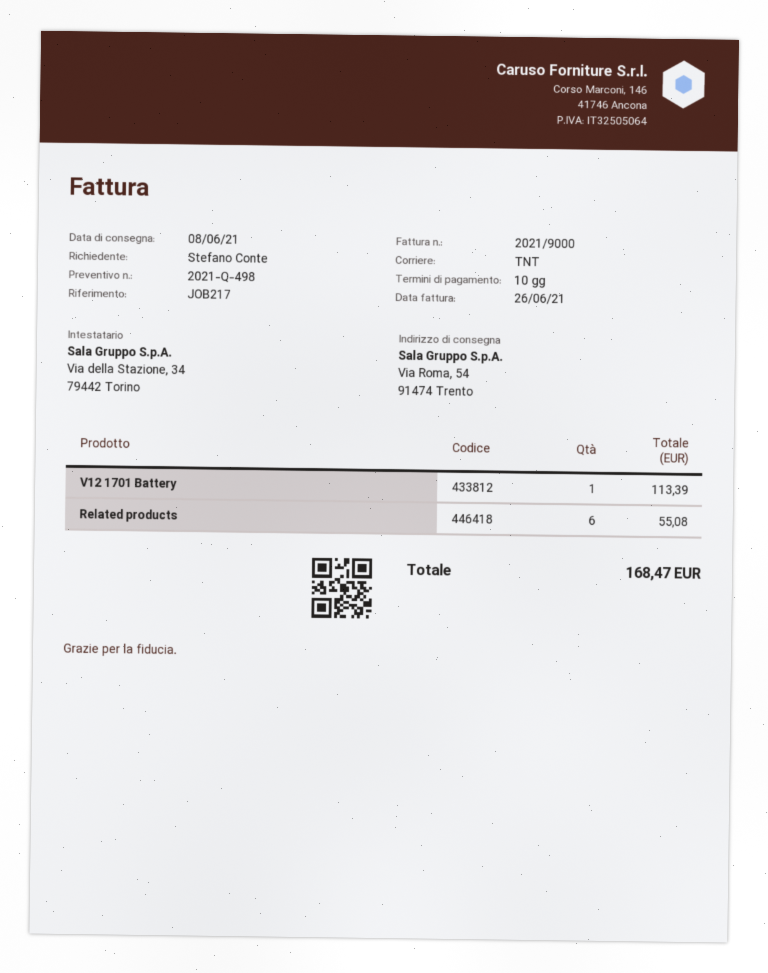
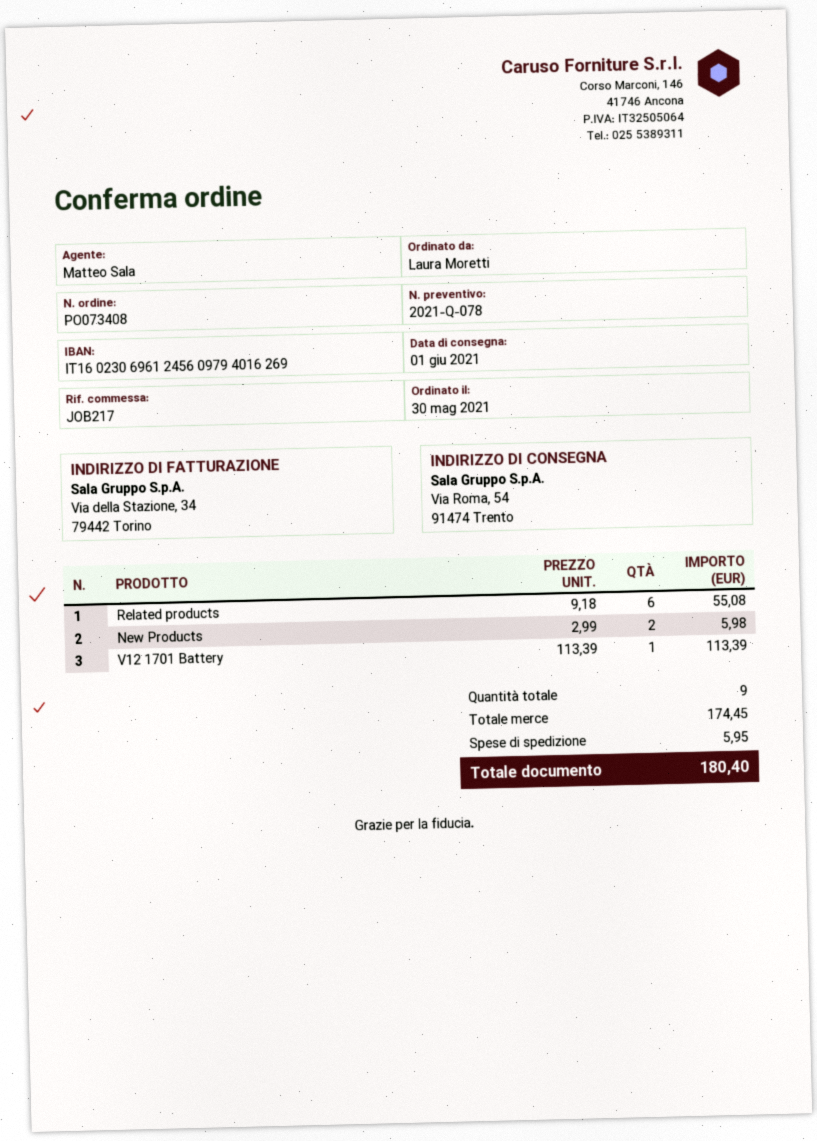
quote number: 2021-Q-498 -> 2021-Q-078
delivery date: 2021-06-08 -> 2021-06-01
ordered by: Stefano Conte -> Laura Moretti
New Products: none -> 2 for 5.98
shipping: none -> 5.95
total: 168.47 -> 180.40

